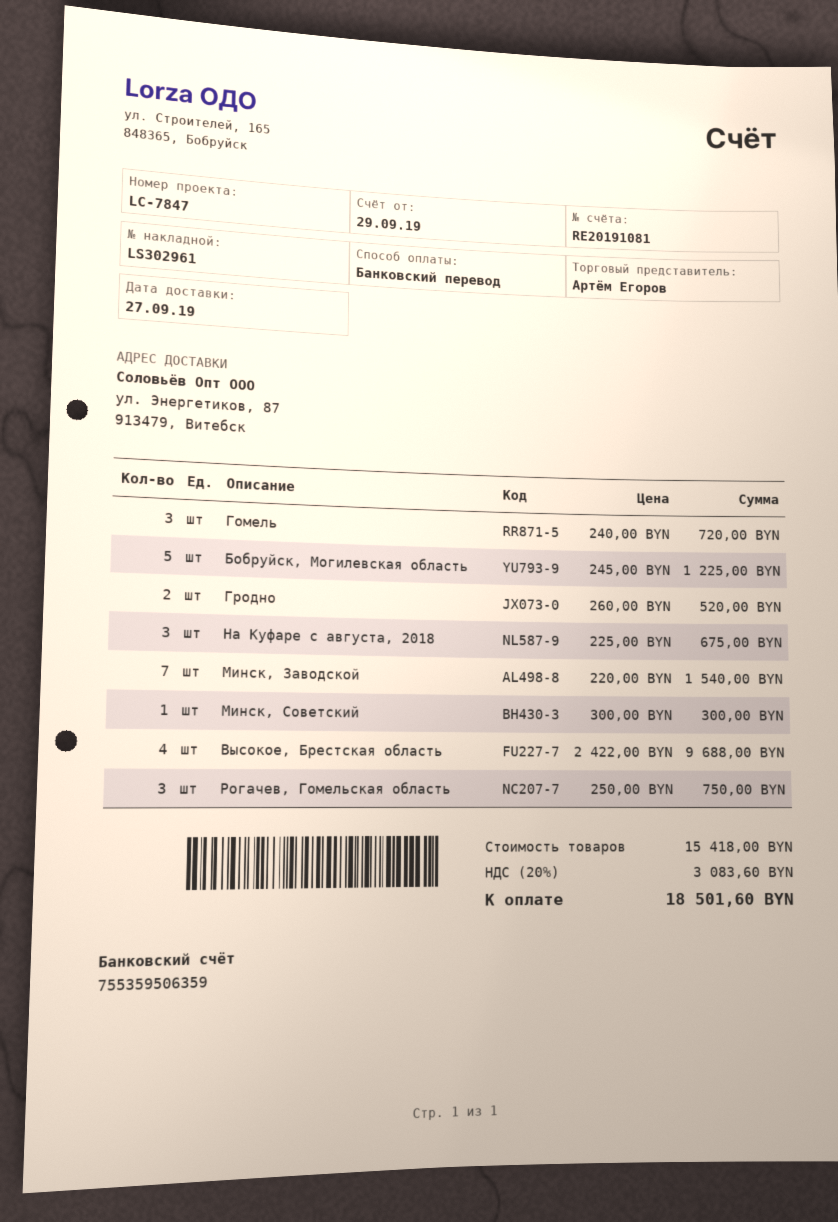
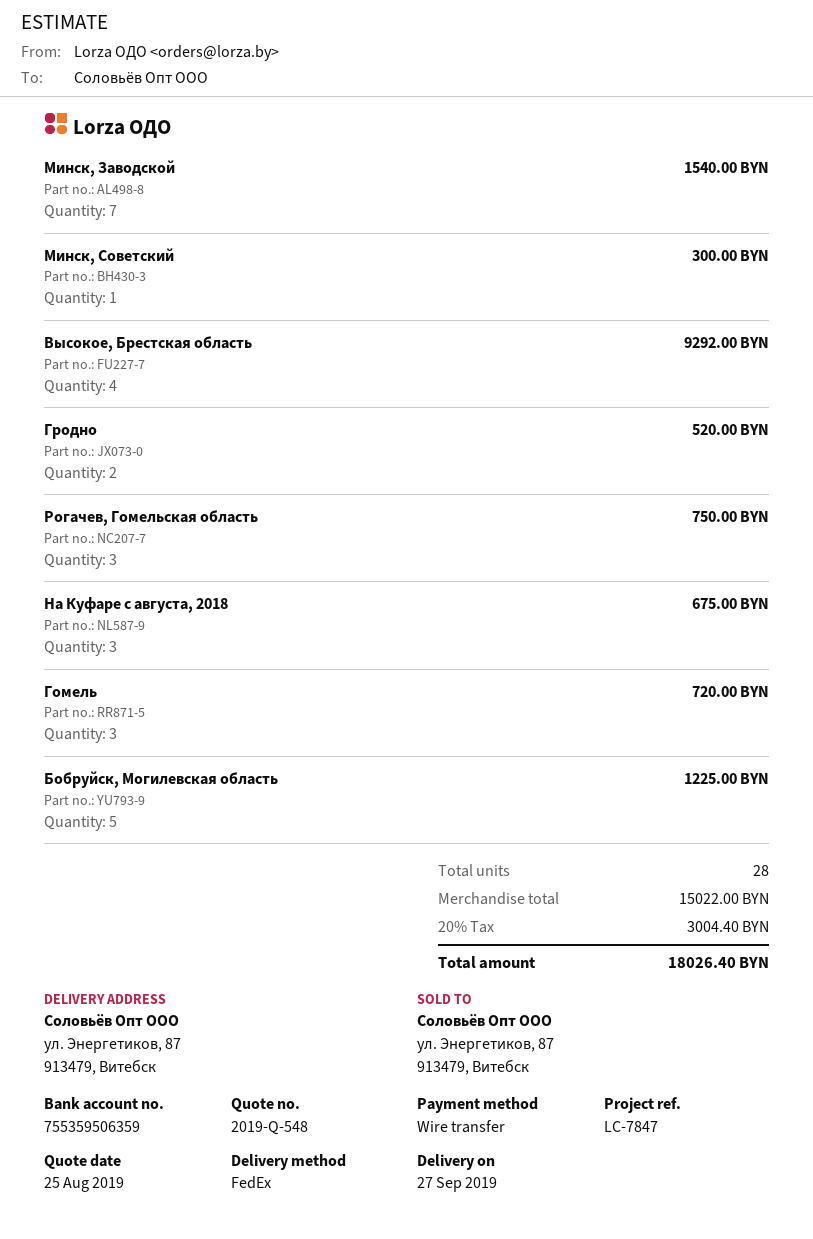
Высокое, Брестская область: 4 for 9688.00 -> 4 for 9292.00
subtotal: 15418.00 -> 15022.00
tax: 20% = 3083.60 -> 20% = 3004.40
total: 18501.60 -> 18026.40

